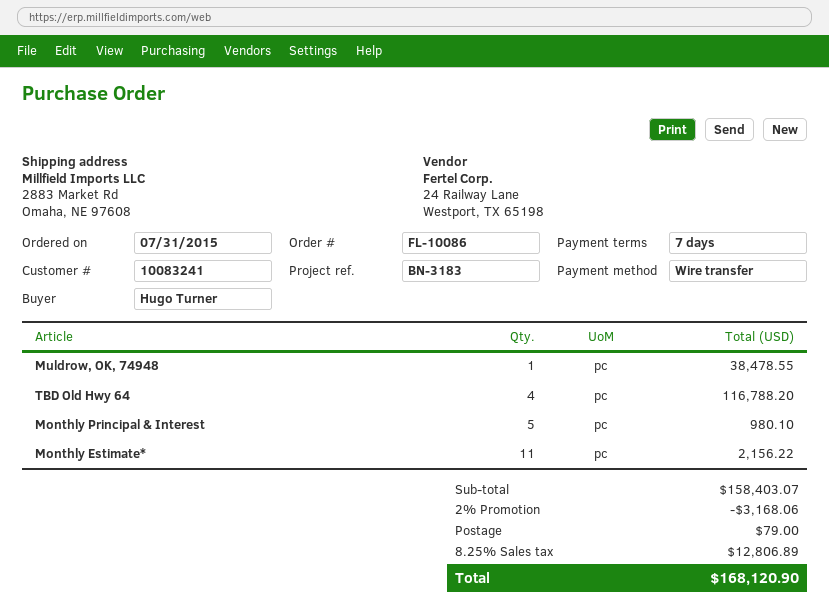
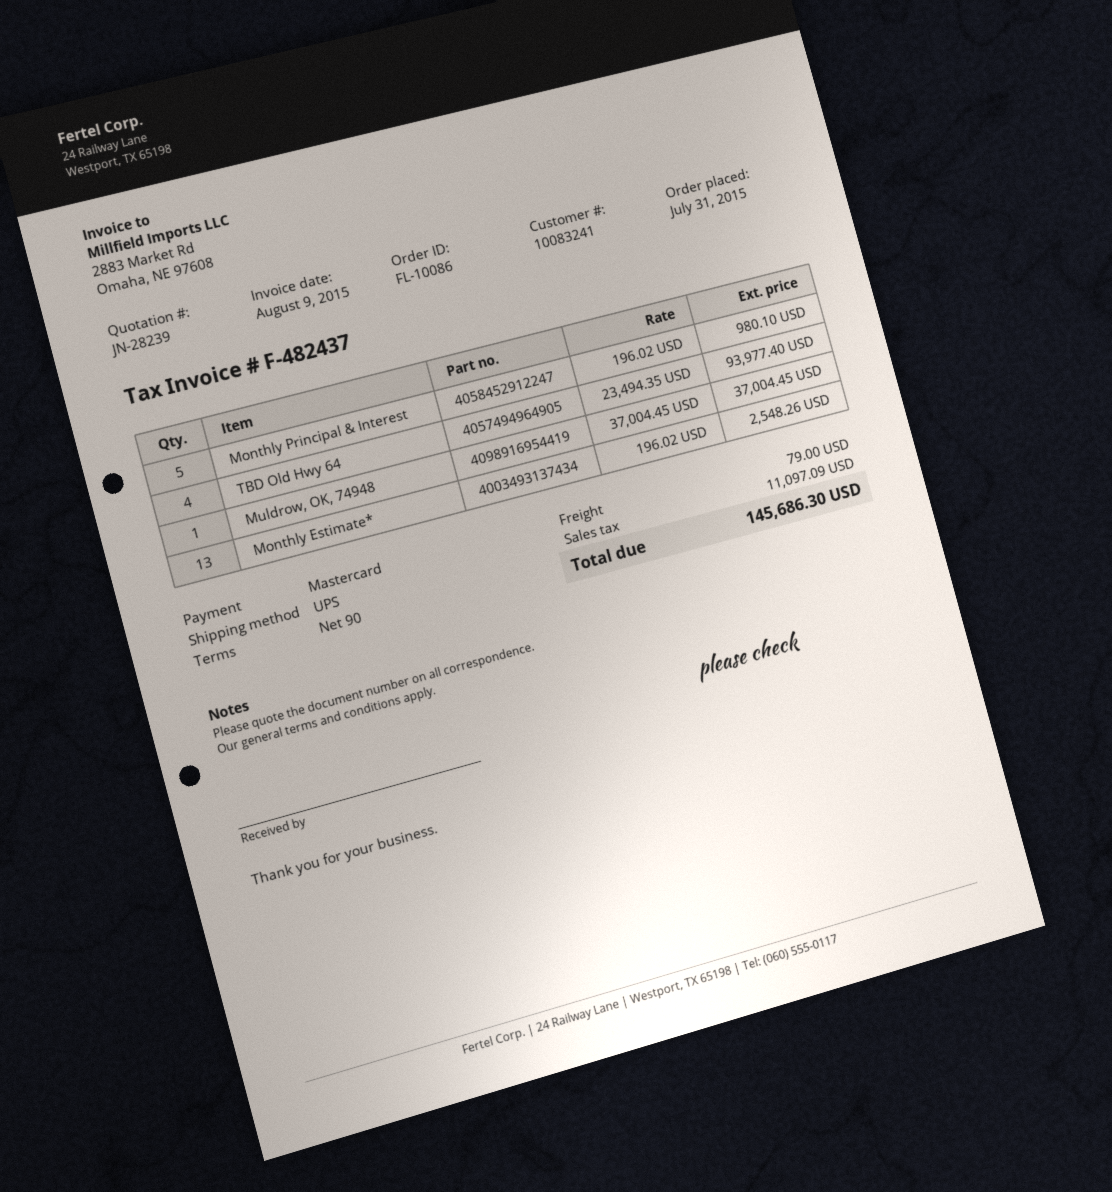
payment terms: 7 days -> 90 days
payment method: bank transfer -> Mastercard
Muldrow, OK, 74948: 1 for 38478.55 -> 1 for 37004.45
TBD Old Hwy 64: 4 for 116788.20 -> 4 for 93977.40
Monthly Estimate*: 11 for 2156.22 -> 13 for 2548.26
discount: 2% = 3168.06 -> none
tax: 12806.89 -> 11097.09
total: 168120.90 -> 145686.30

